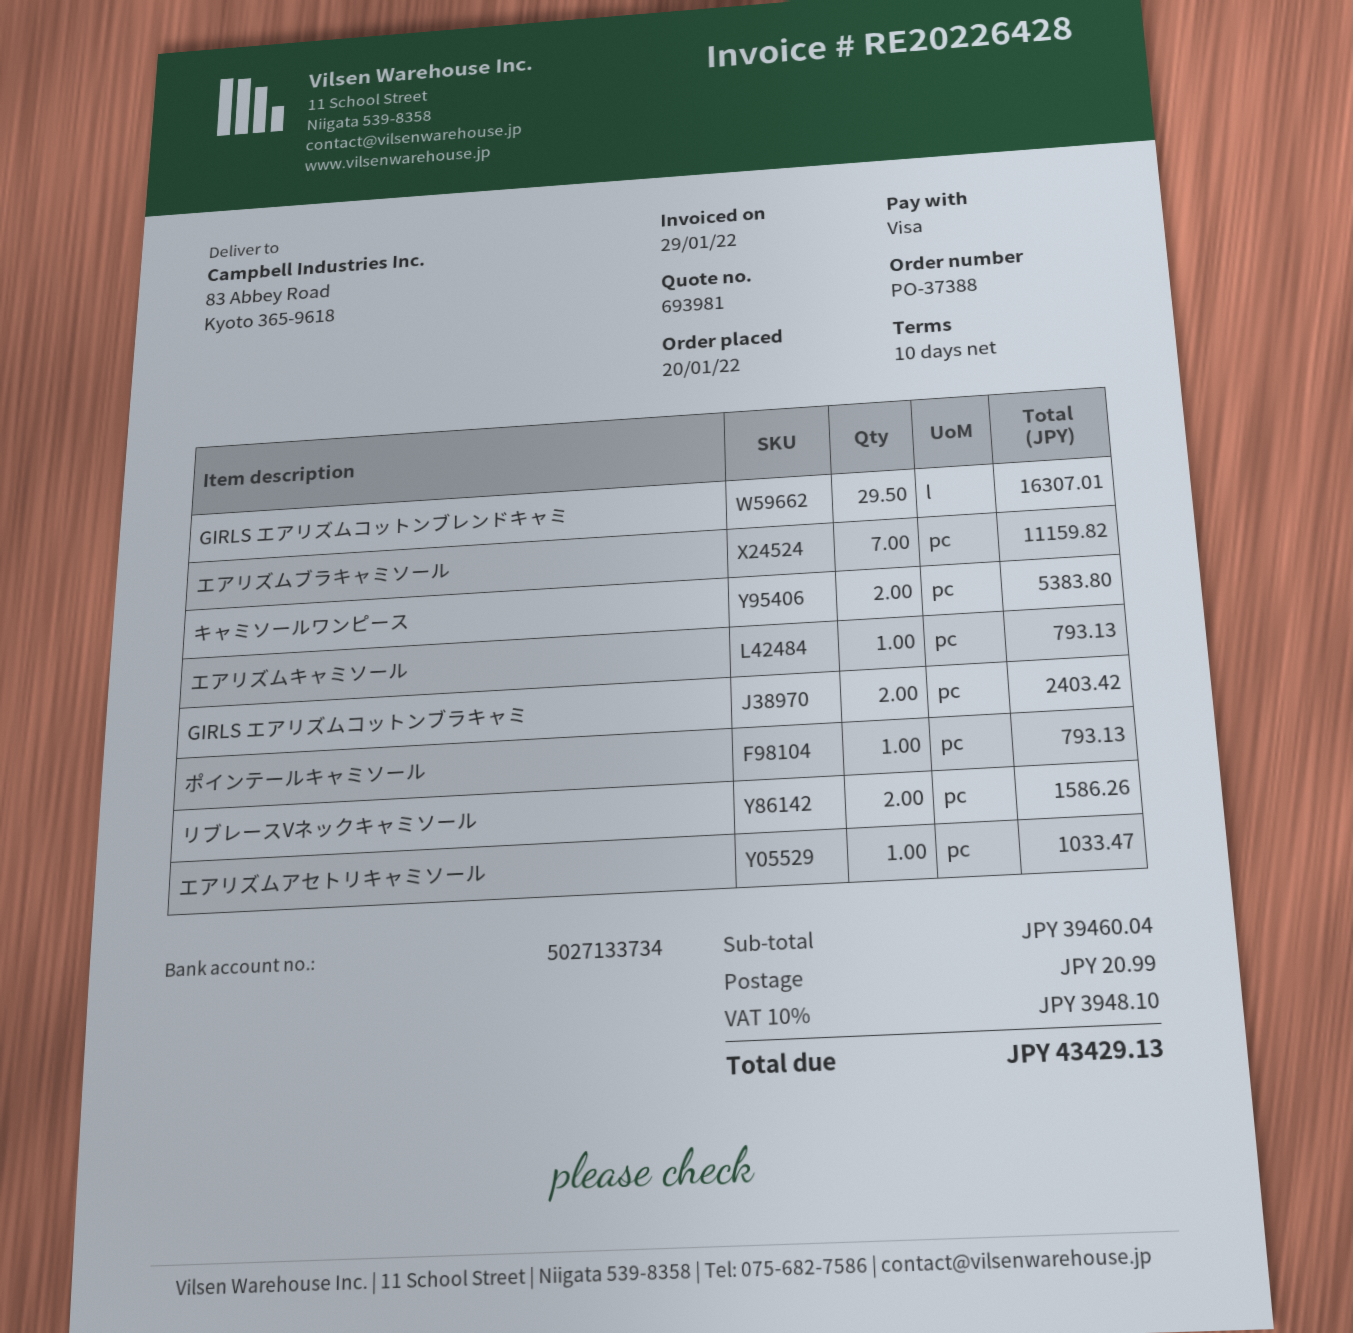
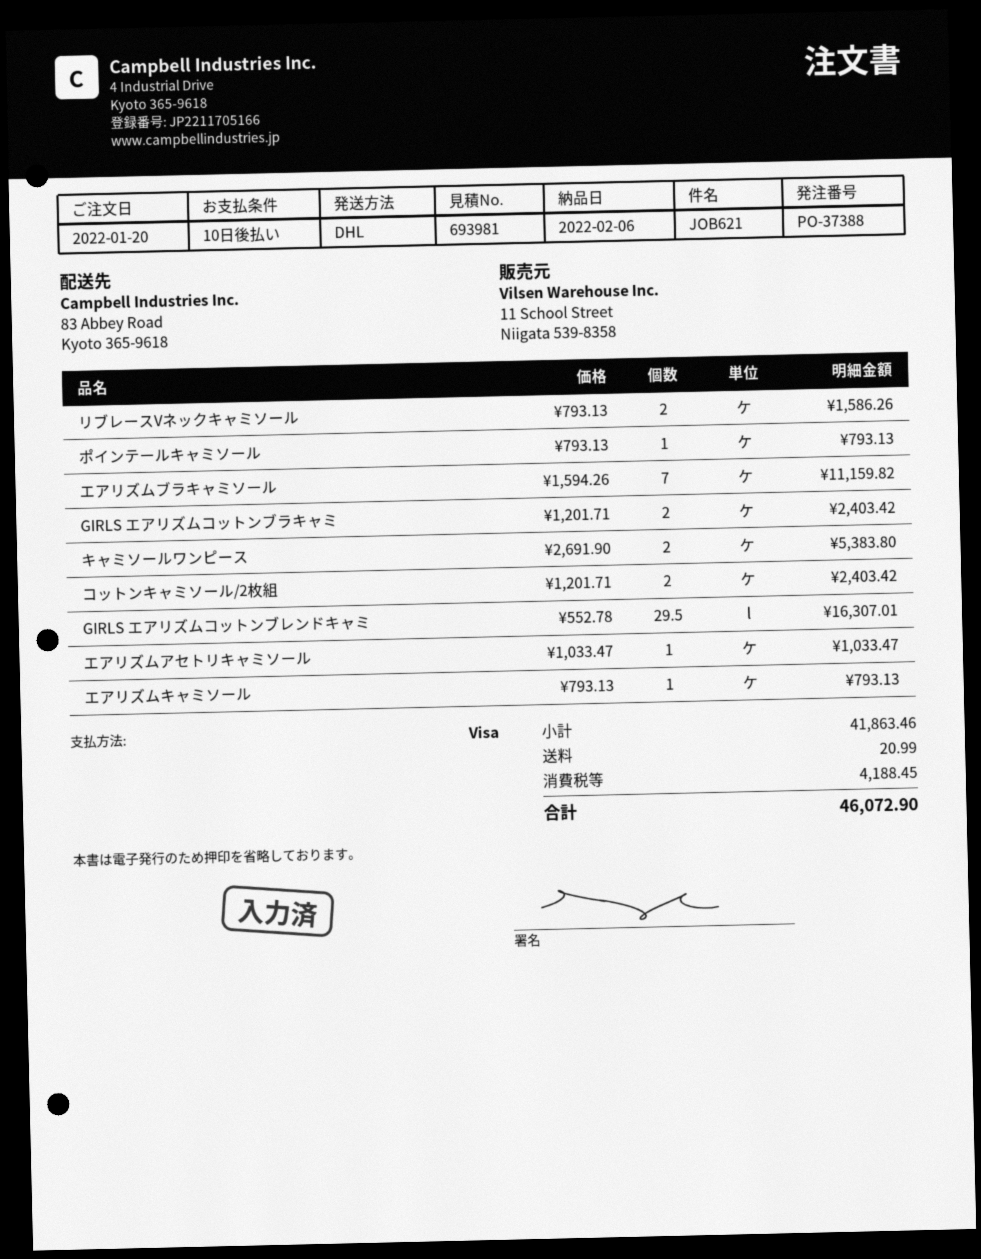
コットンキャミソール/2枚組: none -> 2 for 2403.42
subtotal: 39460.04 -> 41863.46
tax: 3948.10 -> 4188.45
total: 43429.13 -> 46072.90

